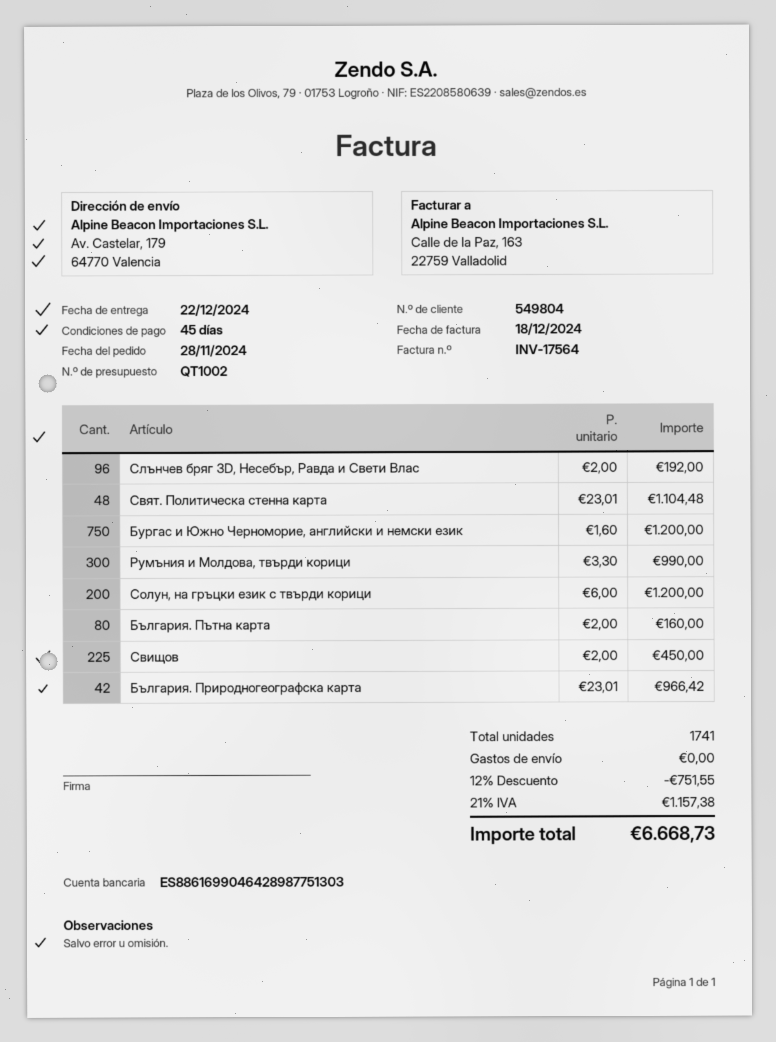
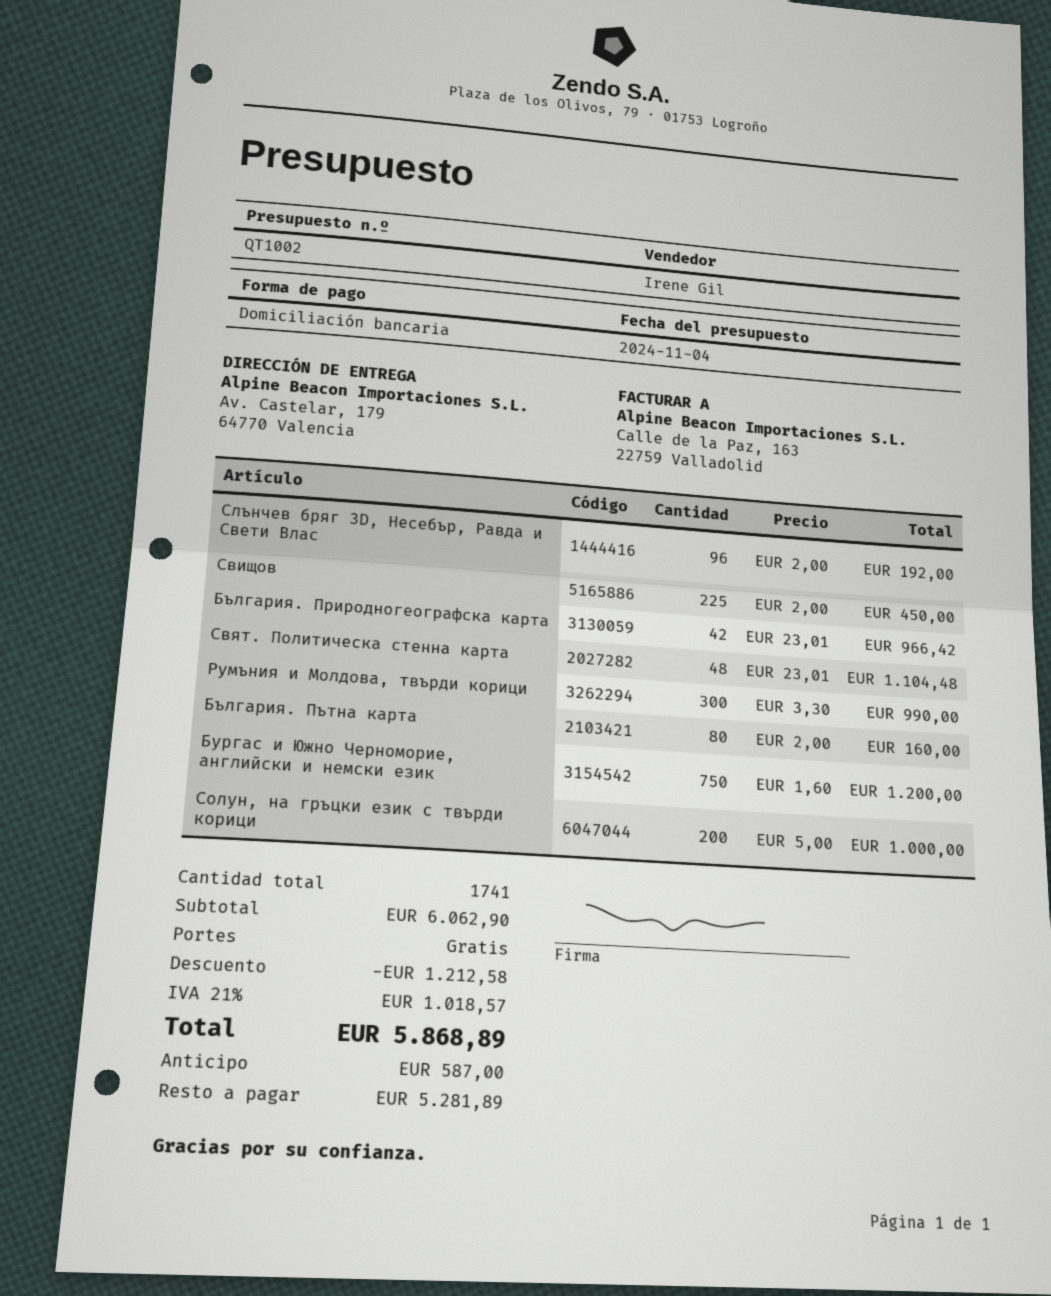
Солун, на гръцки език с твърди корици: 200 x 6.00 = 1200.00 -> 200 x 5.00 = 1000.00
discount: 751.55 -> 1212.58
tax: 21% = 1157.38 -> 21% = 1018.57
total: 6668.73 -> 5868.89

